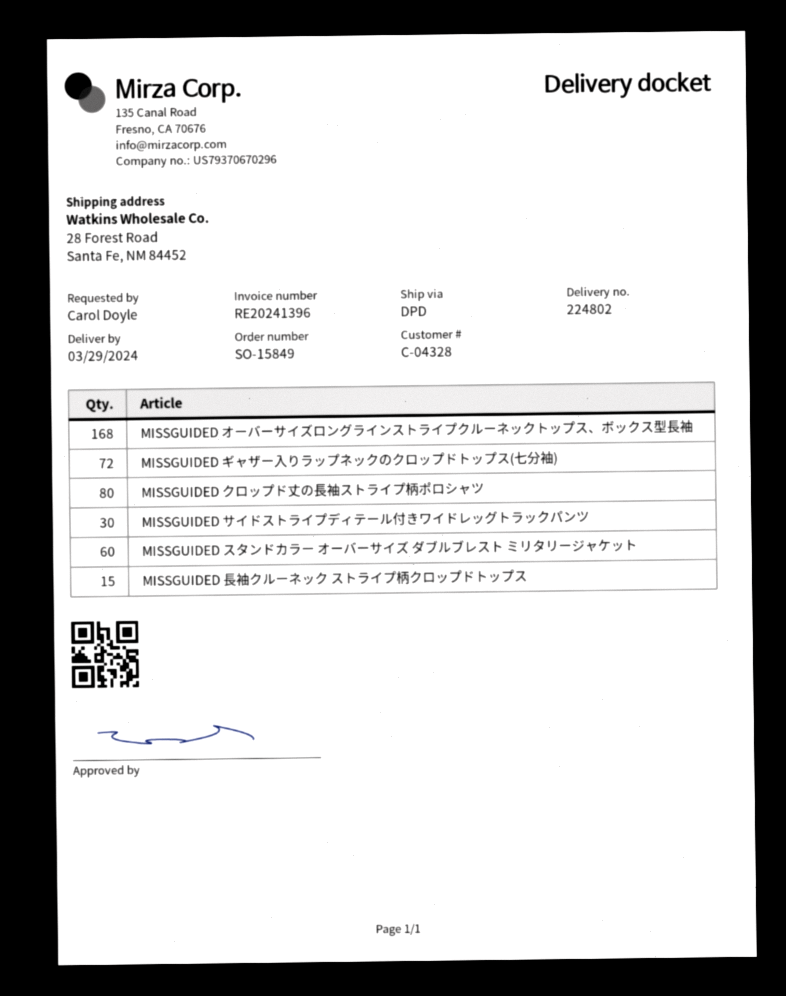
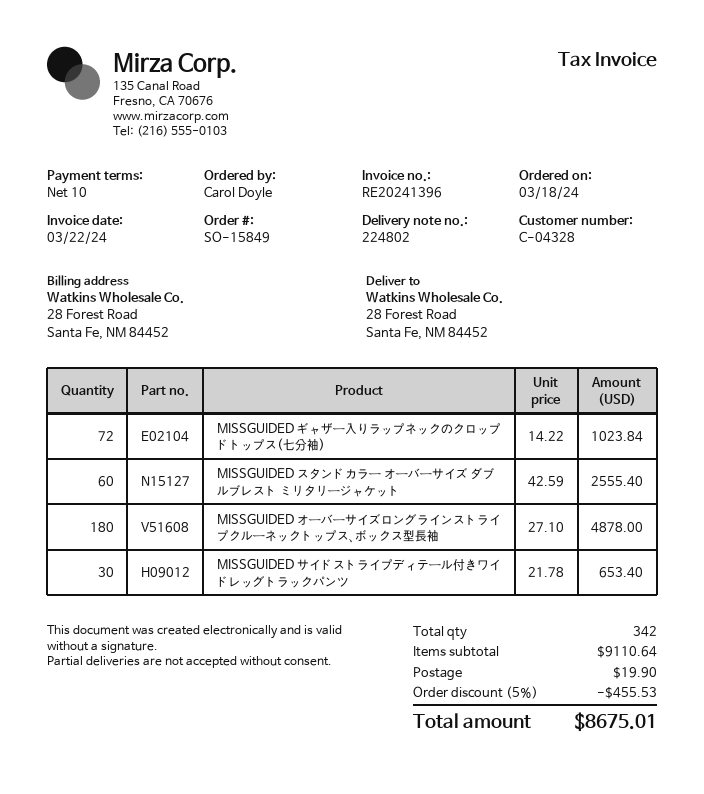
MISSGUIDED オーバーサイズロングラインストライプクルーネックトップス、ボックス型長袖: 168 -> 180
MISSGUIDED クロップド丈の長袖ストライプ柄ポロシャツ: 80 -> none
MISSGUIDED 長袖クルーネック ストライプ柄クロップドトップス: 15 -> none

